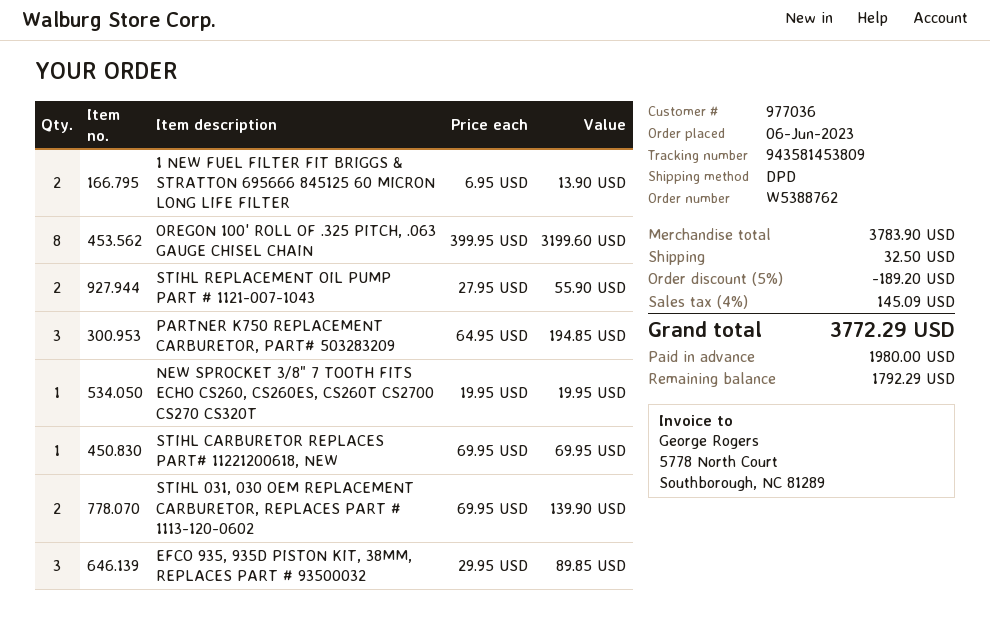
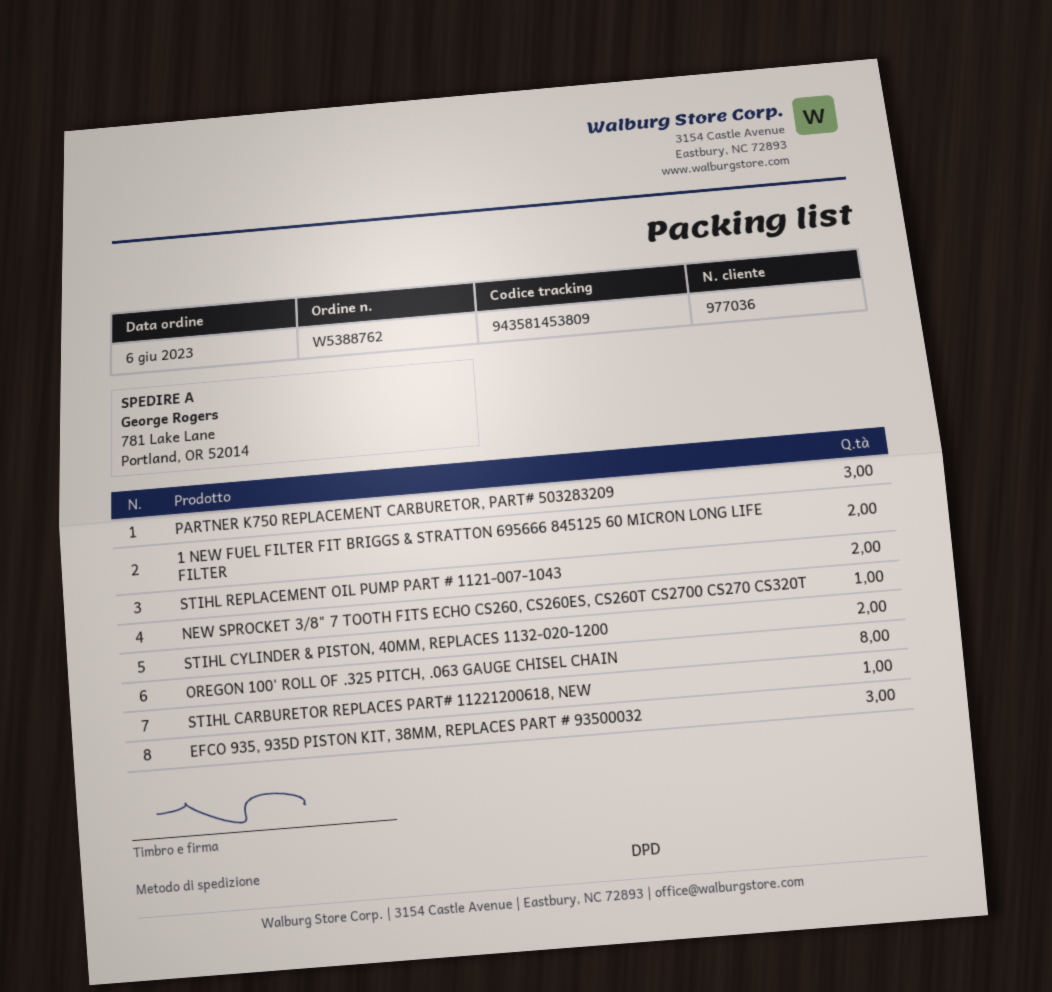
STIHL 031, 030 OEM REPLACEMENT CARBURETOR, REPLACES PART # 1113-120-0602: 2 -> none
STIHL CYLINDER & PISTON, 40MM, REPLACES 1132-020-1200: none -> 2

